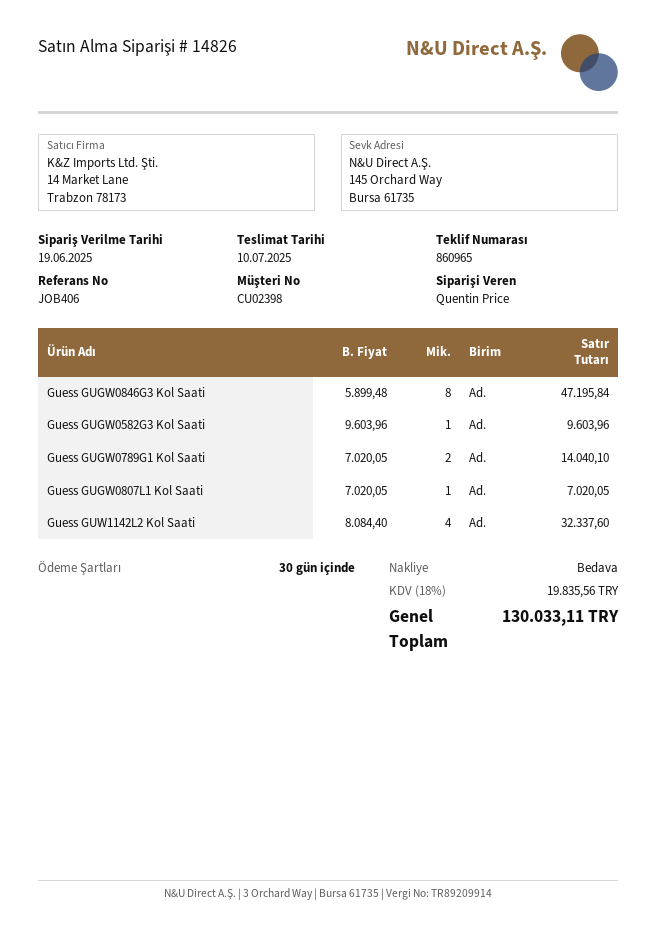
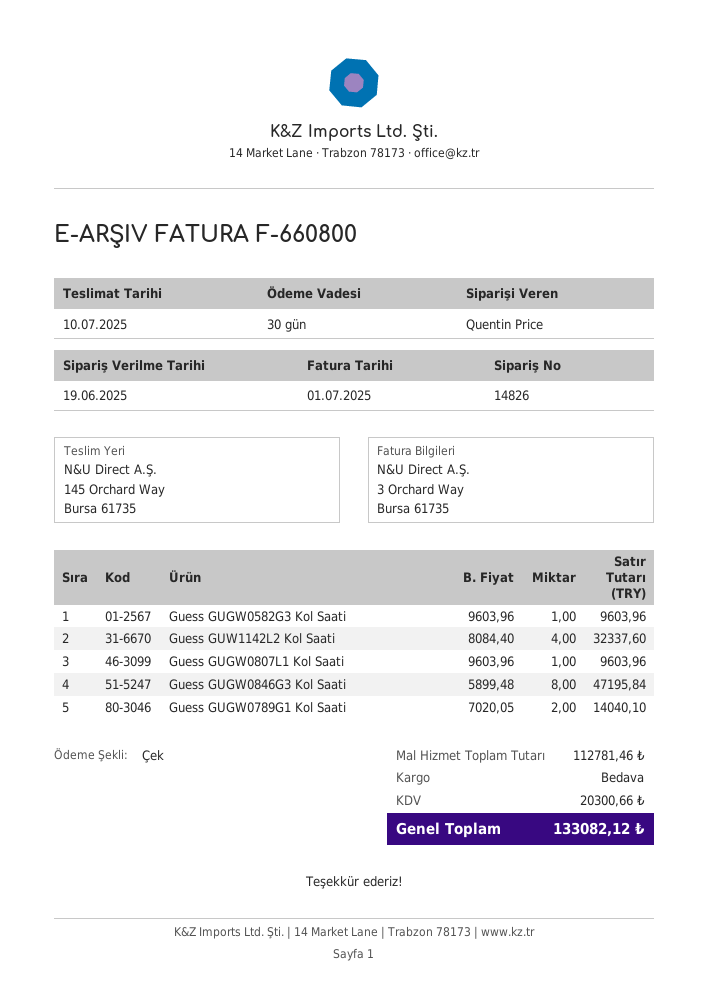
Guess GUGW0807L1 Kol Saati: 1 x 7020.05 = 7020.05 -> 1 x 9603.96 = 9603.96
tax: 19835.56 -> 20300.66
total: 130033.11 -> 133082.12

